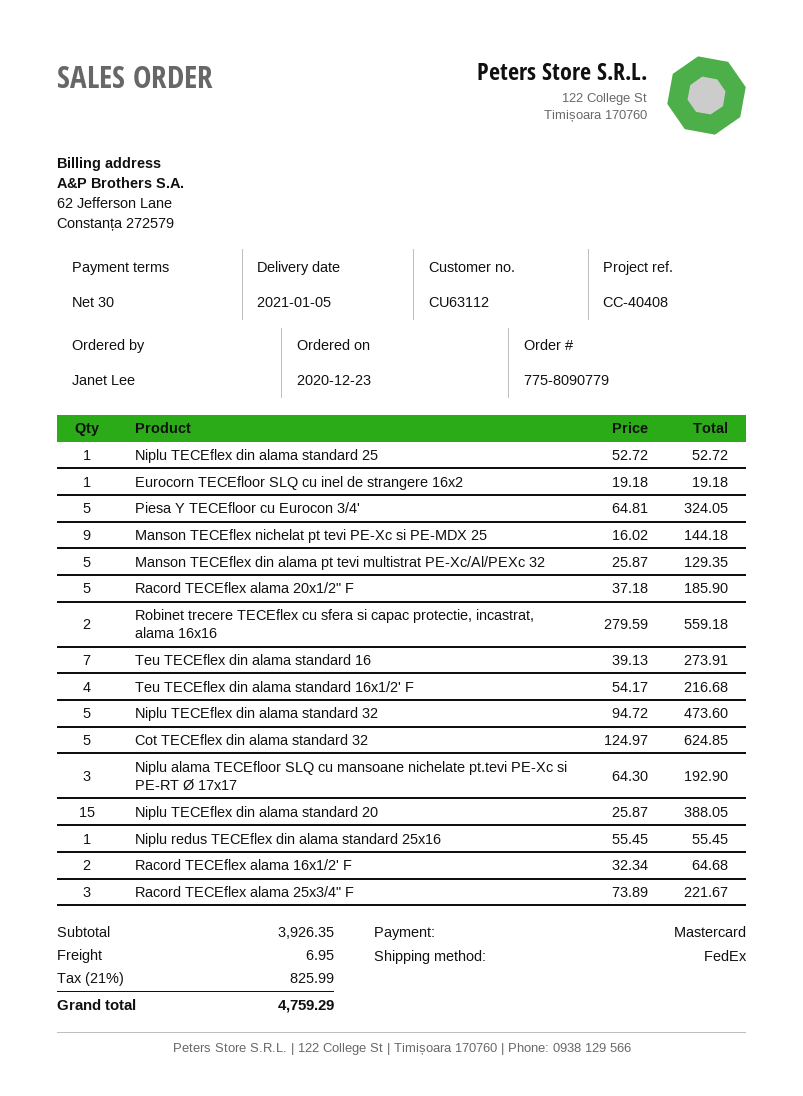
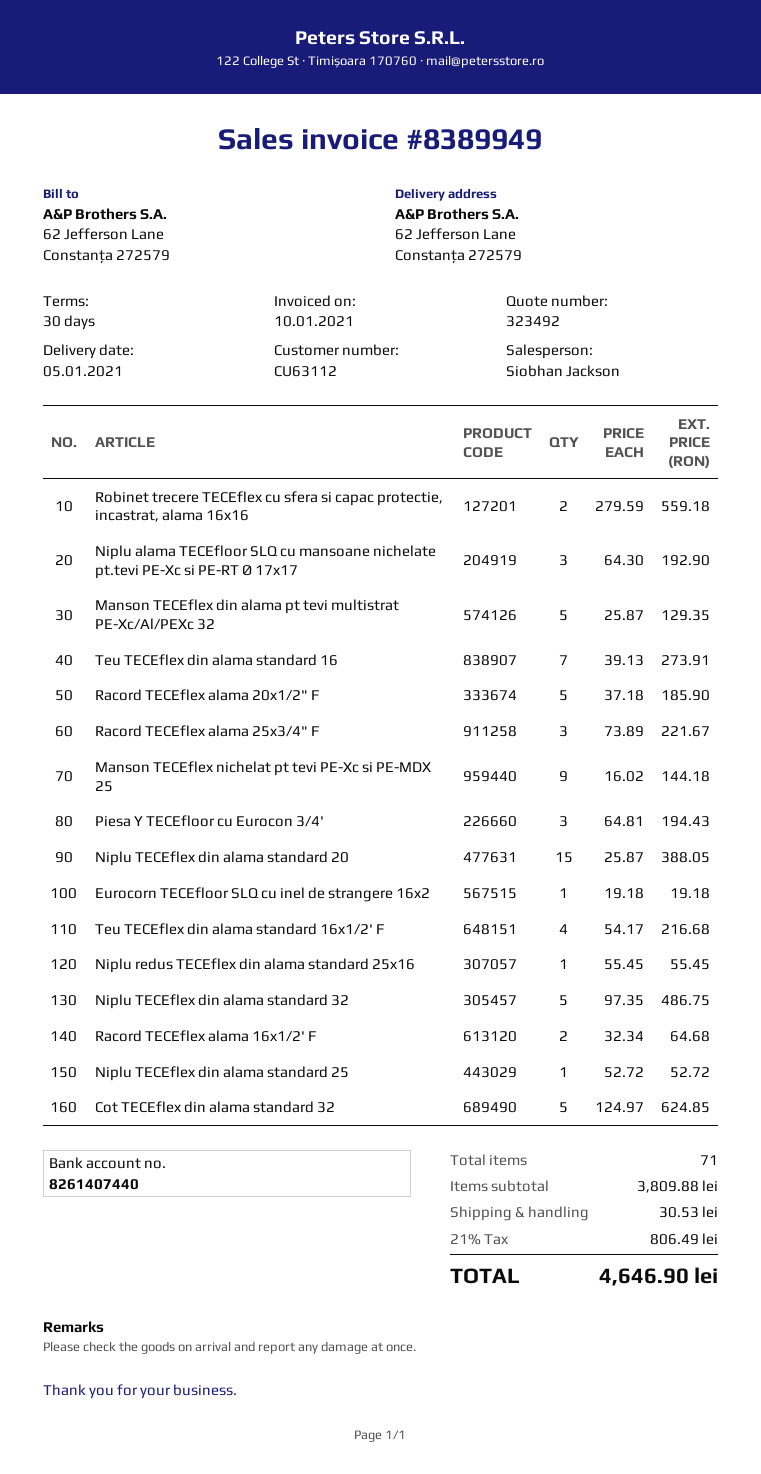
Piesa Y TECEfloor cu Eurocon 3/4': 5 x 64.81 = 324.05 -> 3 x 64.81 = 194.43
Niplu TECEflex din alama standard 32: 5 x 94.72 = 473.60 -> 5 x 97.35 = 486.75
subtotal: 3926.35 -> 3809.88
shipping: 6.95 -> 30.53
tax: 21% = 825.99 -> 21% = 806.49
total: 4759.29 -> 4646.90

